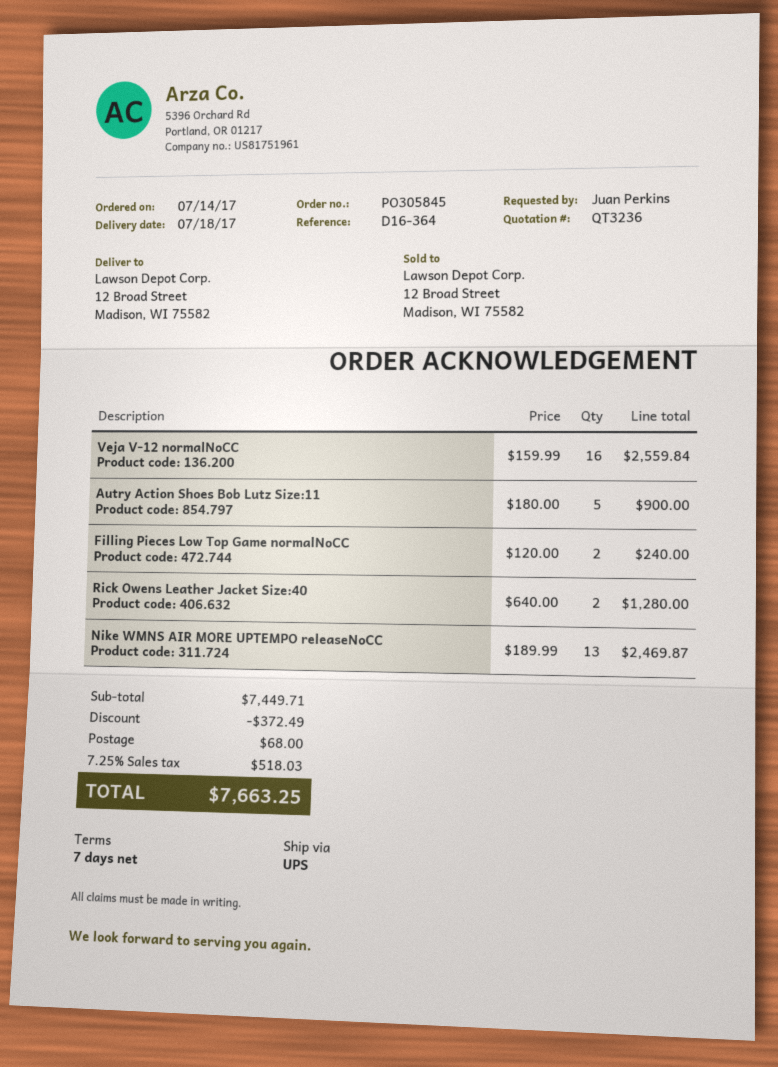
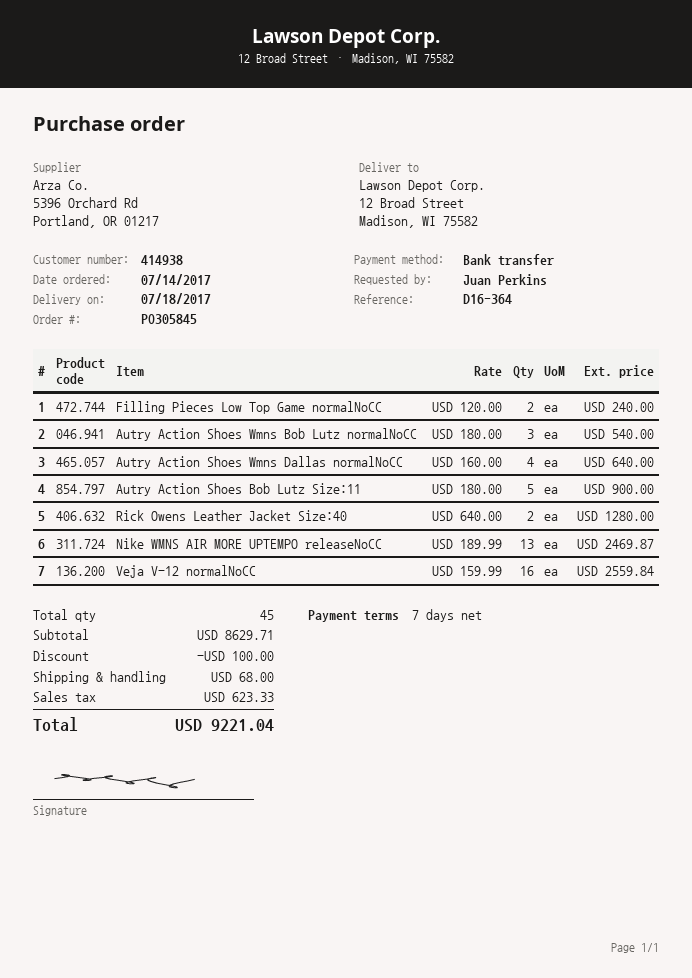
Autry Action Shoes Wmns Bob Lutz normalNoCC: none -> 3 x 180.00 = 540.00
Autry Action Shoes Wmns Dallas normalNoCC: none -> 4 x 160.00 = 640.00
subtotal: 7449.71 -> 8629.71
discount: 372.49 -> 100.00
tax: 518.03 -> 623.33
total: 7663.25 -> 9221.04

